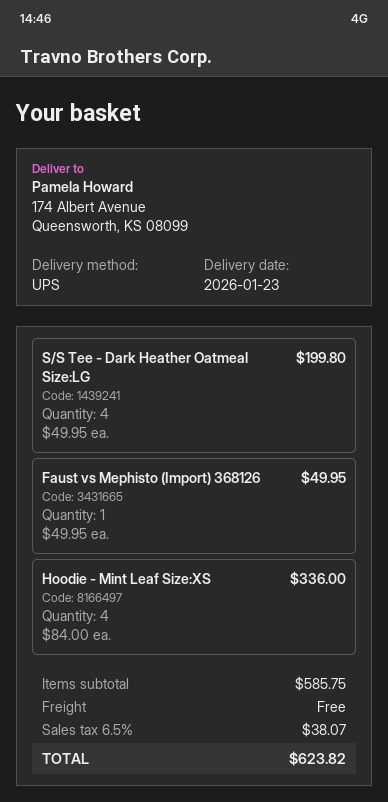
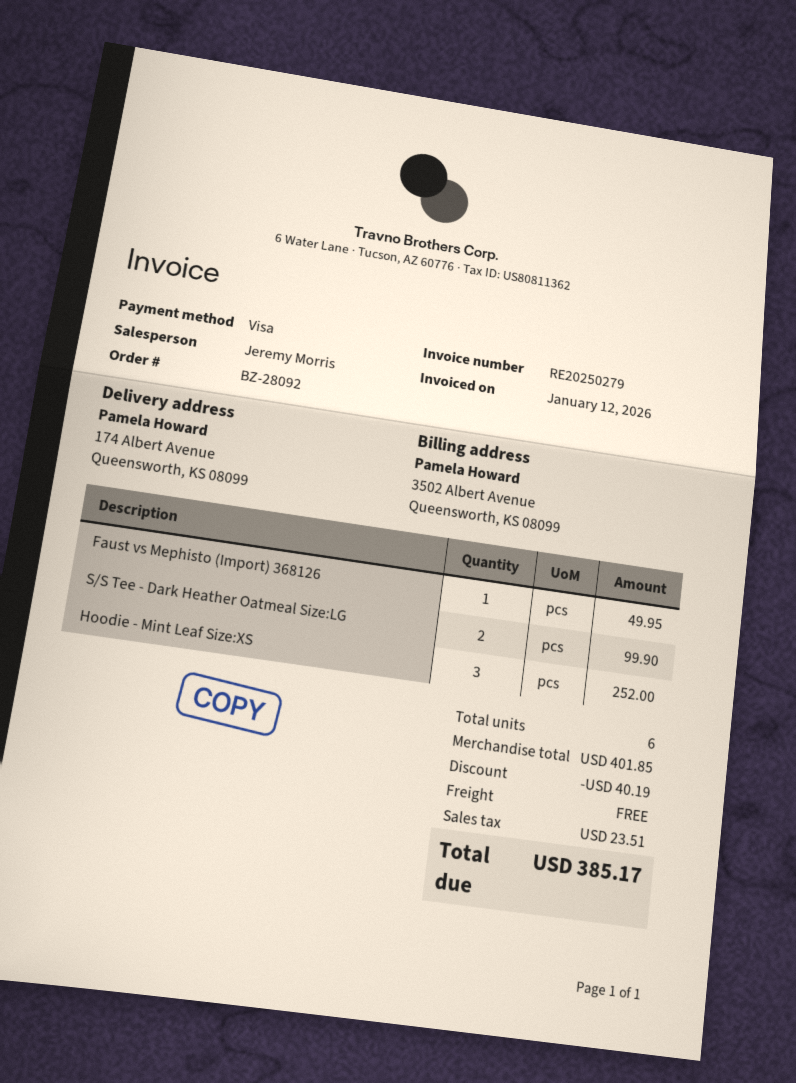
S/S Tee - Dark Heather Oatmeal Size:LG: 4 for 199.80 -> 2 for 99.90
Hoodie - Mint Leaf Size:XS: 4 for 336.00 -> 3 for 252.00
subtotal: 585.75 -> 401.85
discount: none -> 40.19
tax: 38.07 -> 23.51
total: 623.82 -> 385.17

